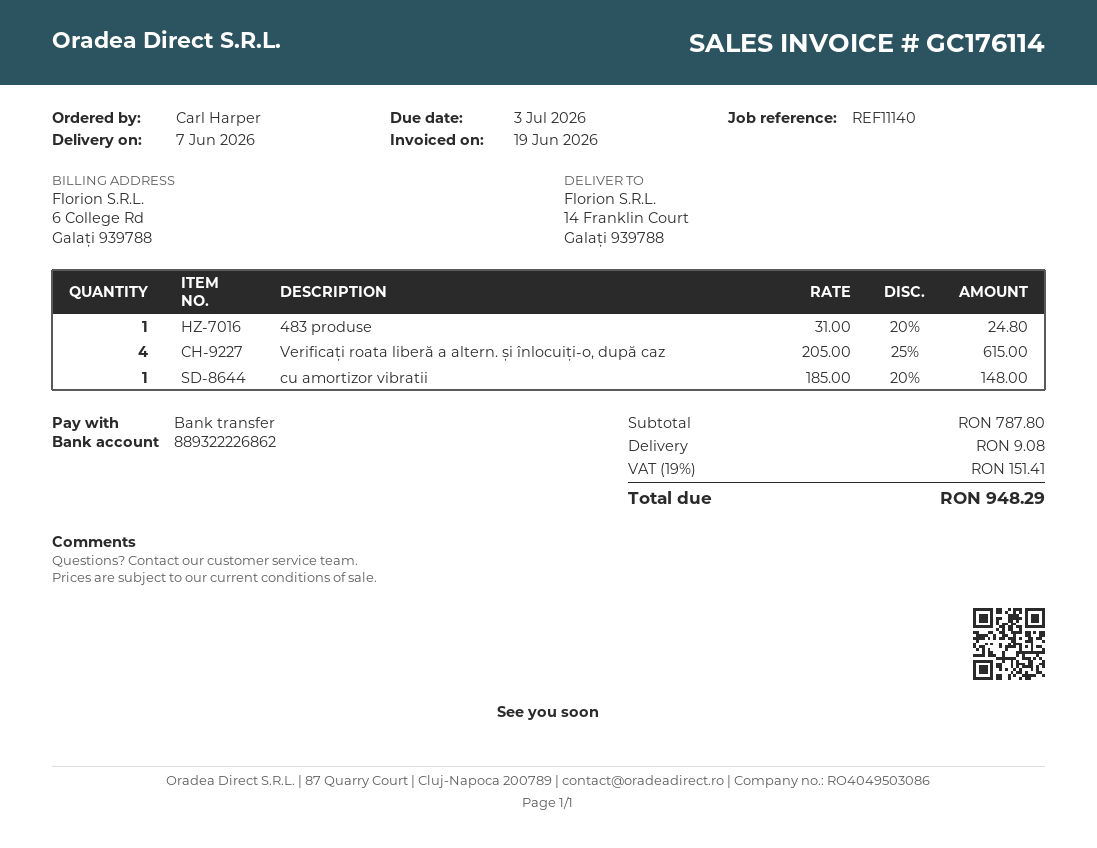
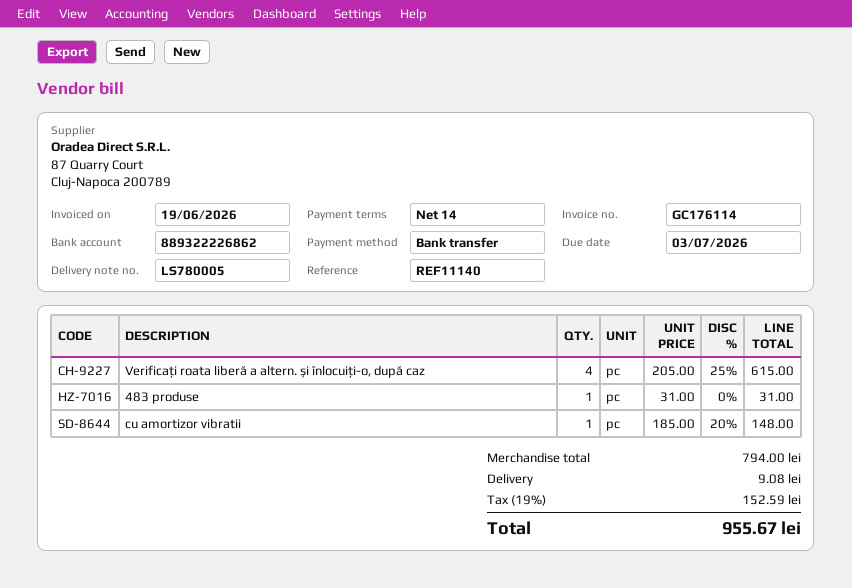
483 produse: 1 x 31.00 - 20% = 24.80 -> 1 x 31.00 = 31.00
subtotal: 787.80 -> 794.00
tax: 19% = 151.41 -> 19% = 152.59
total: 948.29 -> 955.67

